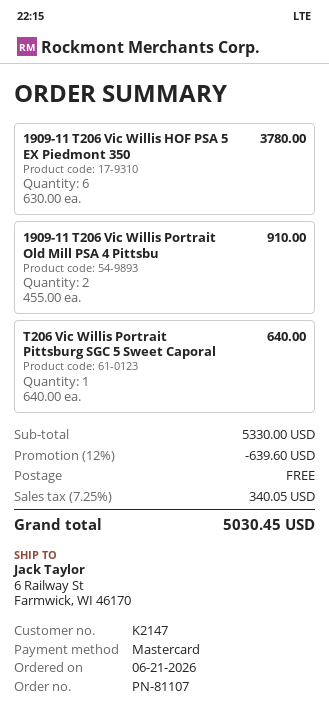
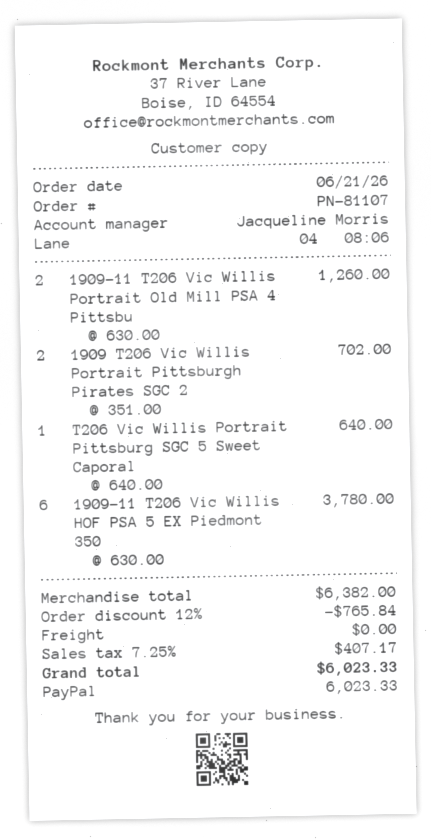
payment method: Mastercard -> PayPal
1909-11 T206 Vic Willis Portrait Old Mill PSA 4 Pittsbu: 2 x 455.00 = 910.00 -> 2 x 630.00 = 1260.00
1909 T206 Vic Willis Portrait Pittsburgh Pirates SGC 2: none -> 2 x 351.00 = 702.00
subtotal: 5330.00 -> 6382.00
discount: 12% = 639.60 -> 12% = 765.84
tax: 7.25% = 340.05 -> 7.25% = 407.17
total: 5030.45 -> 6023.33

